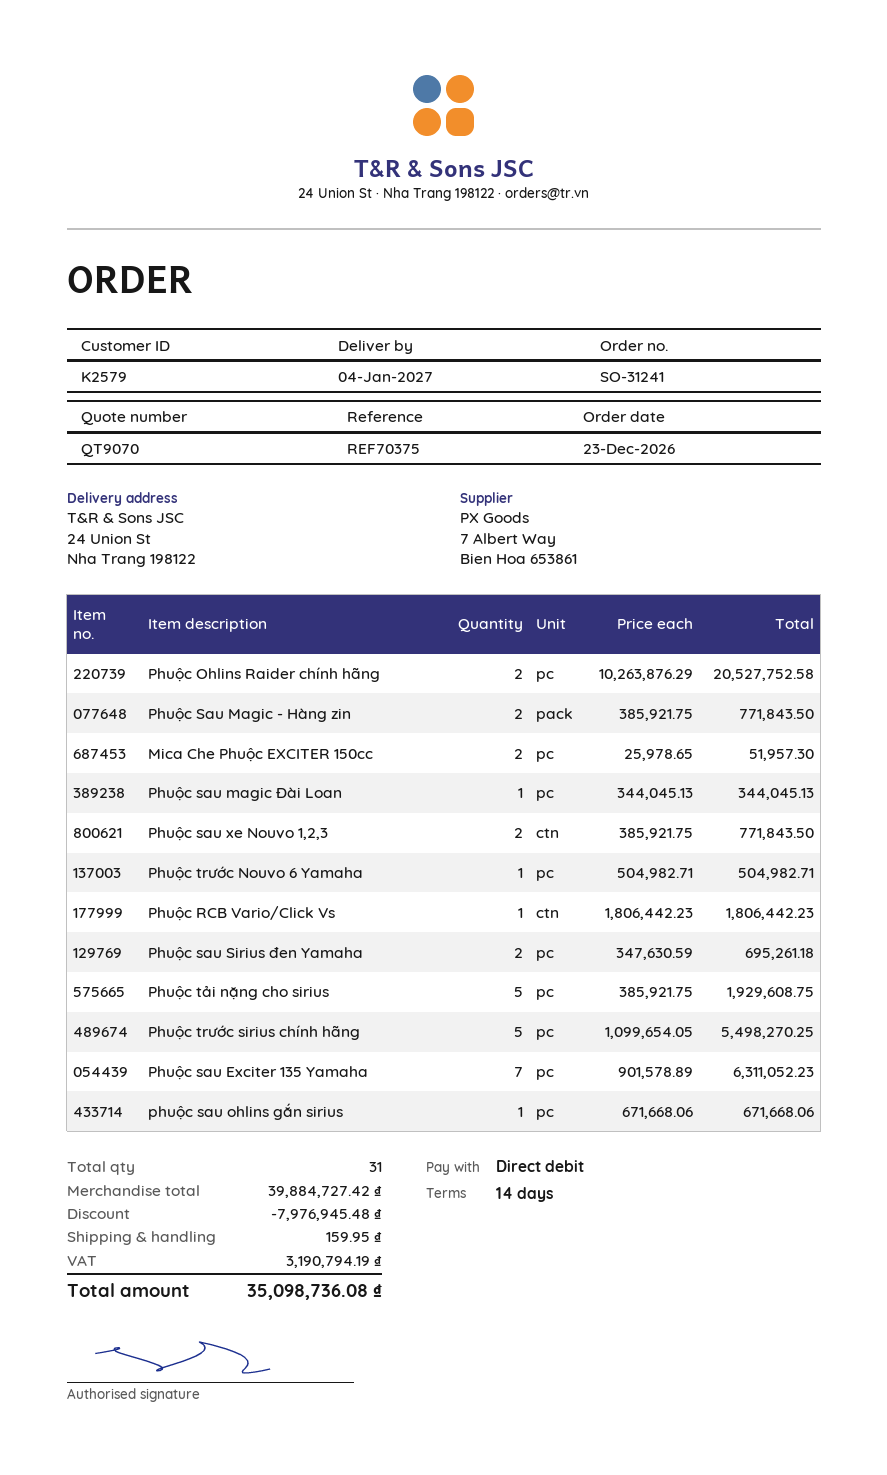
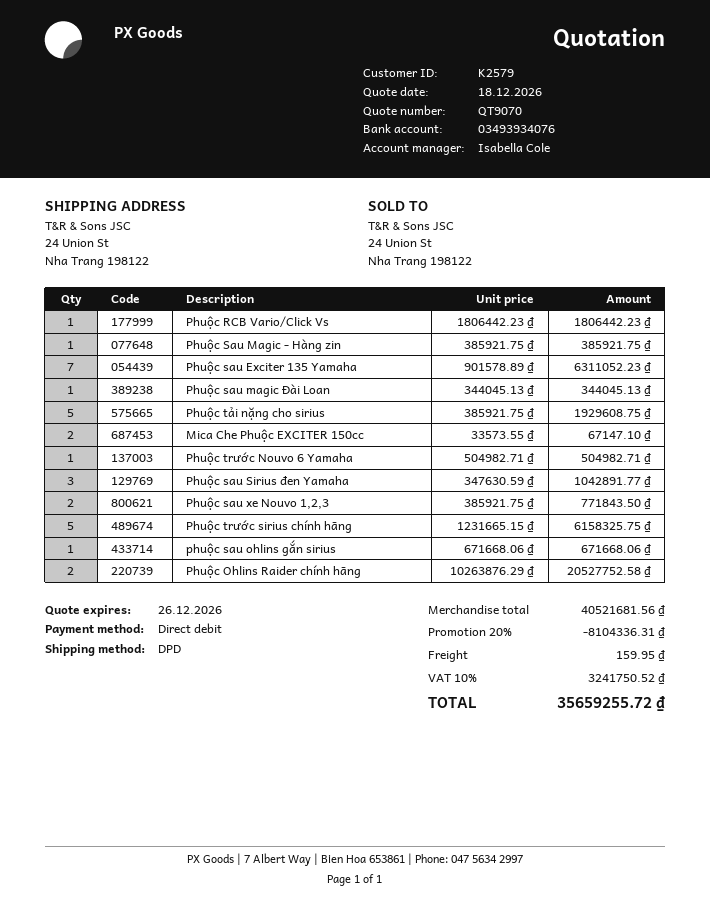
Phuộc Sau Magic - Hàng zin: 2 x 385921.75 = 771843.50 -> 1 x 385921.75 = 385921.75
Mica Che Phuộc EXCITER 150cc: 2 x 25978.65 = 51957.30 -> 2 x 33573.55 = 67147.10
Phuộc sau Sirius đen Yamaha: 2 x 347630.59 = 695261.18 -> 3 x 347630.59 = 1042891.77
Phuộc trước sirius chính hãng: 5 x 1099654.05 = 5498270.25 -> 5 x 1231665.15 = 6158325.75
subtotal: 39884727.42 -> 40521681.56
discount: 7976945.48 -> 8104336.31
tax: 3190794.19 -> 3241750.52
total: 35098736.08 -> 35659255.72

